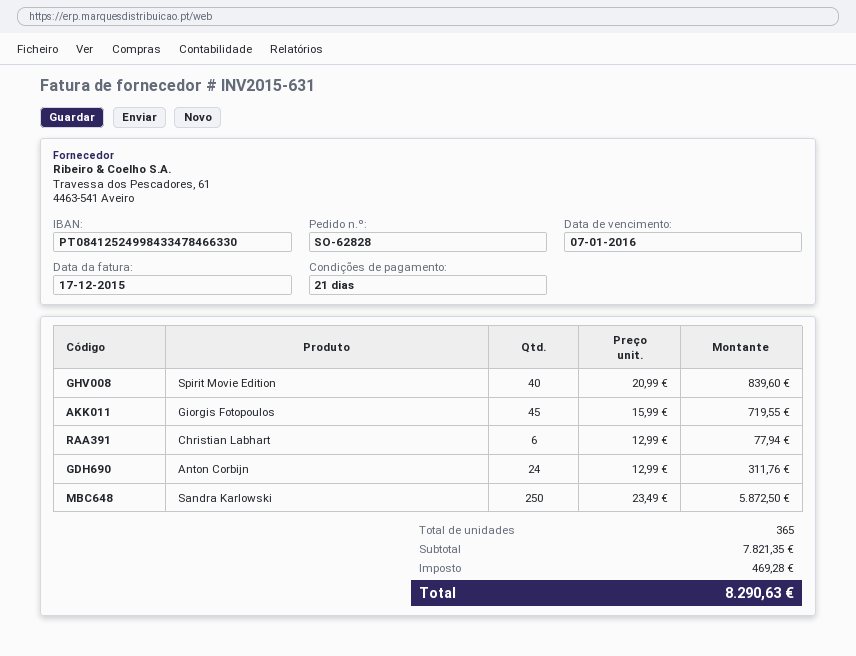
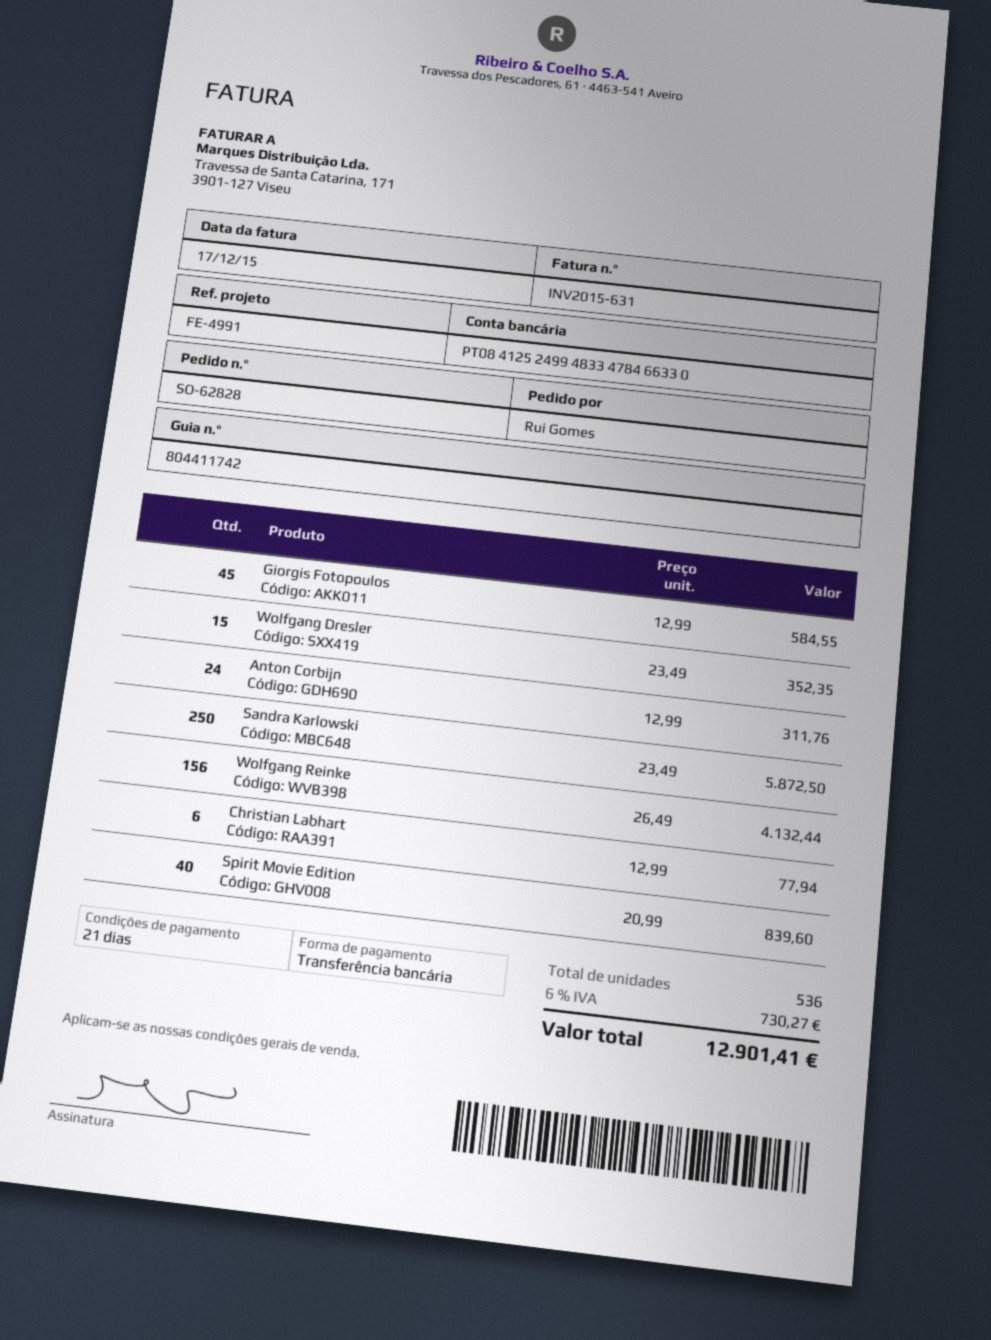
bank account: PT08412524998433478466330 -> PT08412524994833478466330
Giorgis Fotopoulos: 45 x 15.99 = 719.55 -> 45 x 12.99 = 584.55
Wolfgang Dresler: none -> 15 x 23.49 = 352.35
Wolfgang Reinke: none -> 156 x 26.49 = 4132.44
total quantity: 365 -> 536
tax: 469.28 -> 730.27
total: 8290.63 -> 12901.41

